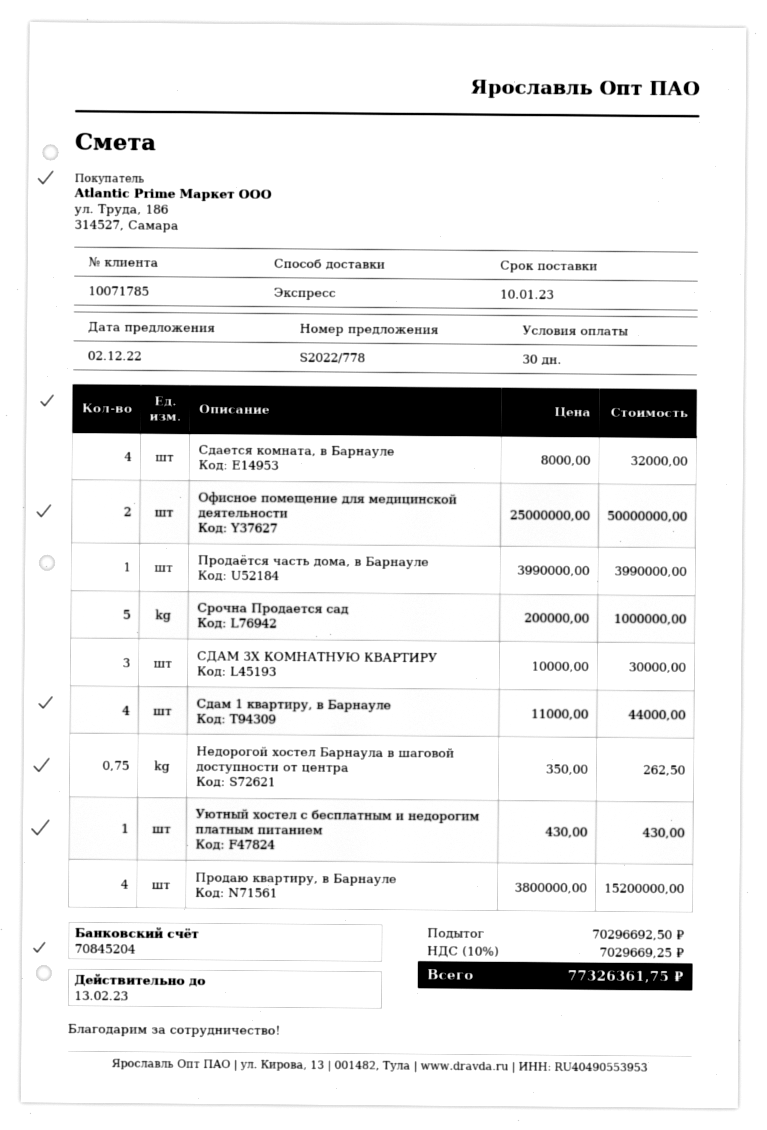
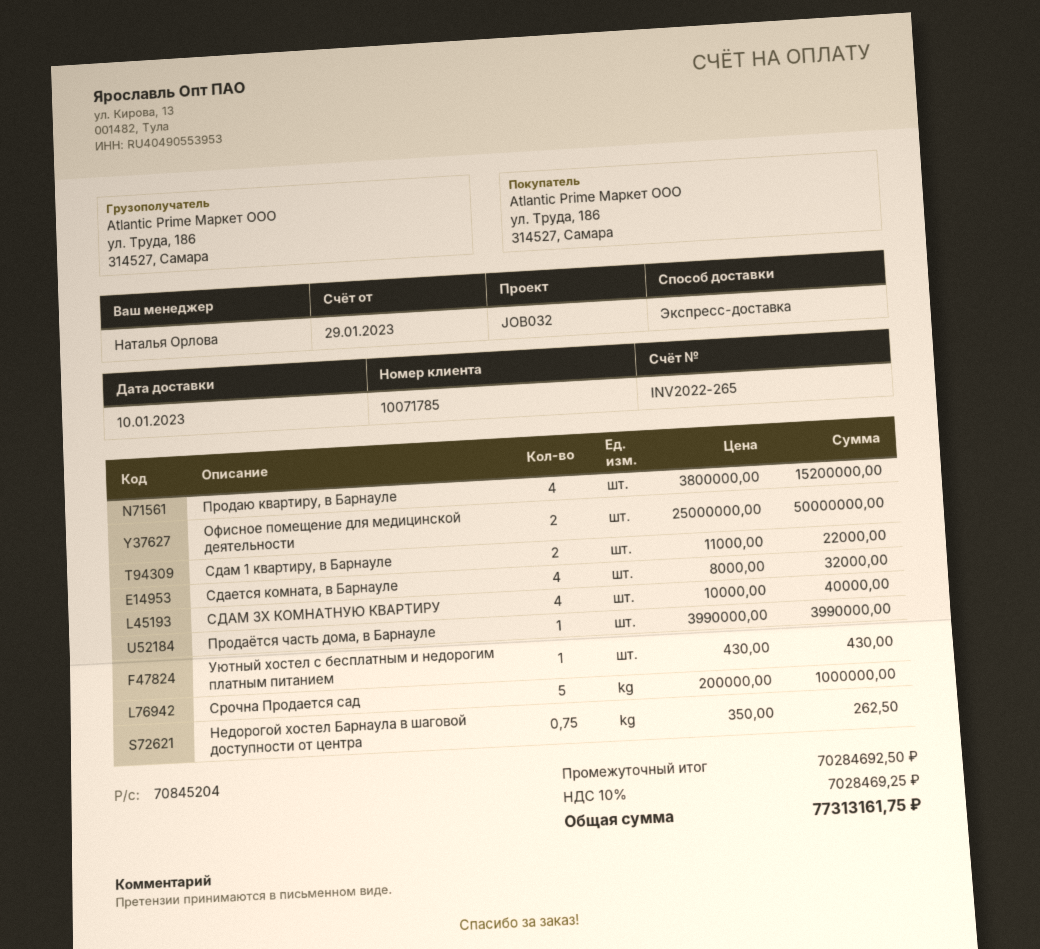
СДАМ 3Х КОМНАТНУЮ КВАРТИРУ: 3 x 10000.00 = 30000.00 -> 4 x 10000.00 = 40000.00
Сдам 1 квартиру, в Барнауле: 4 x 11000.00 = 44000.00 -> 2 x 11000.00 = 22000.00
subtotal: 70296692.50 -> 70284692.50
tax: 10% = 7029669.25 -> 10% = 7028469.25
total: 77326361.75 -> 77313161.75

